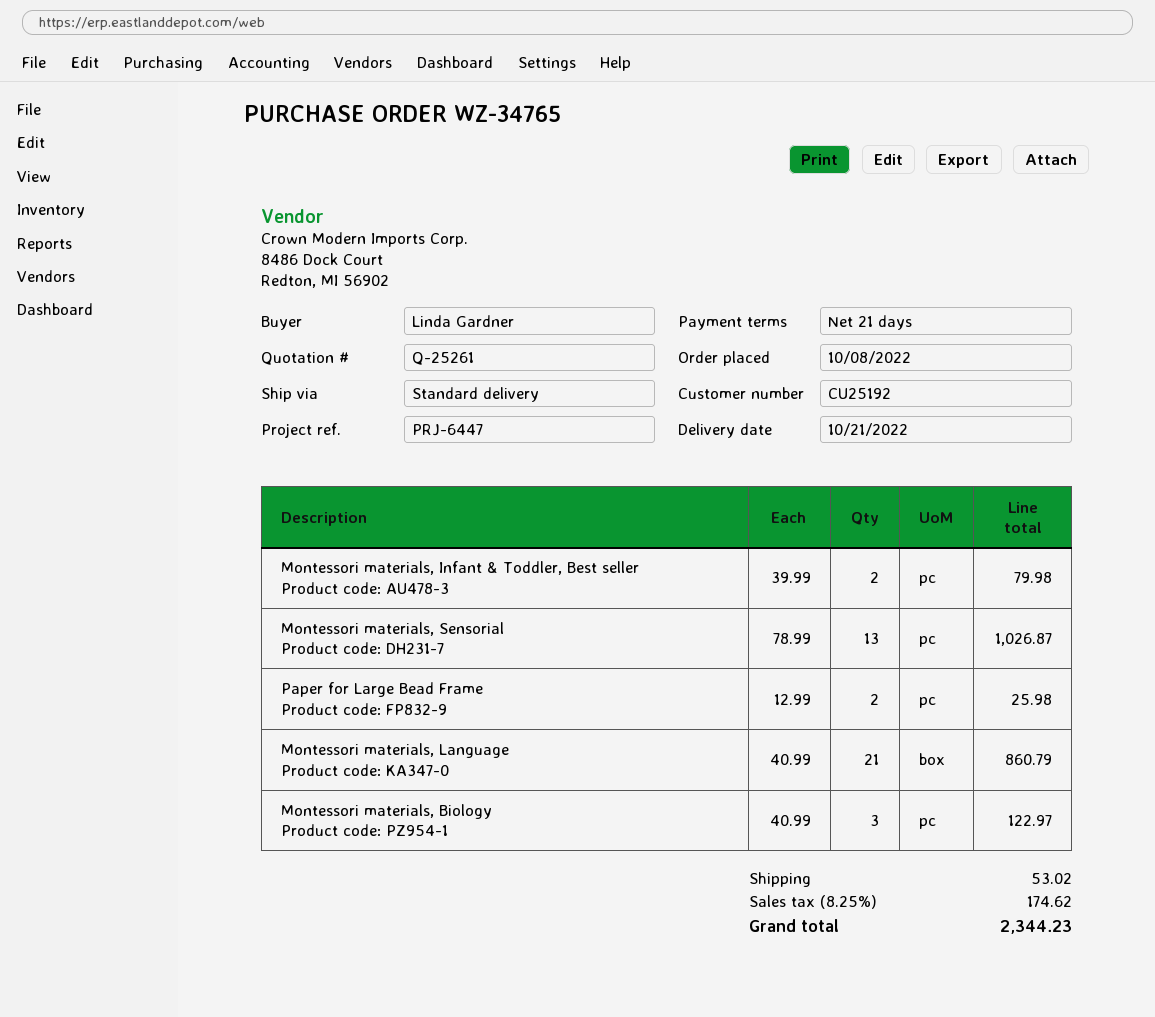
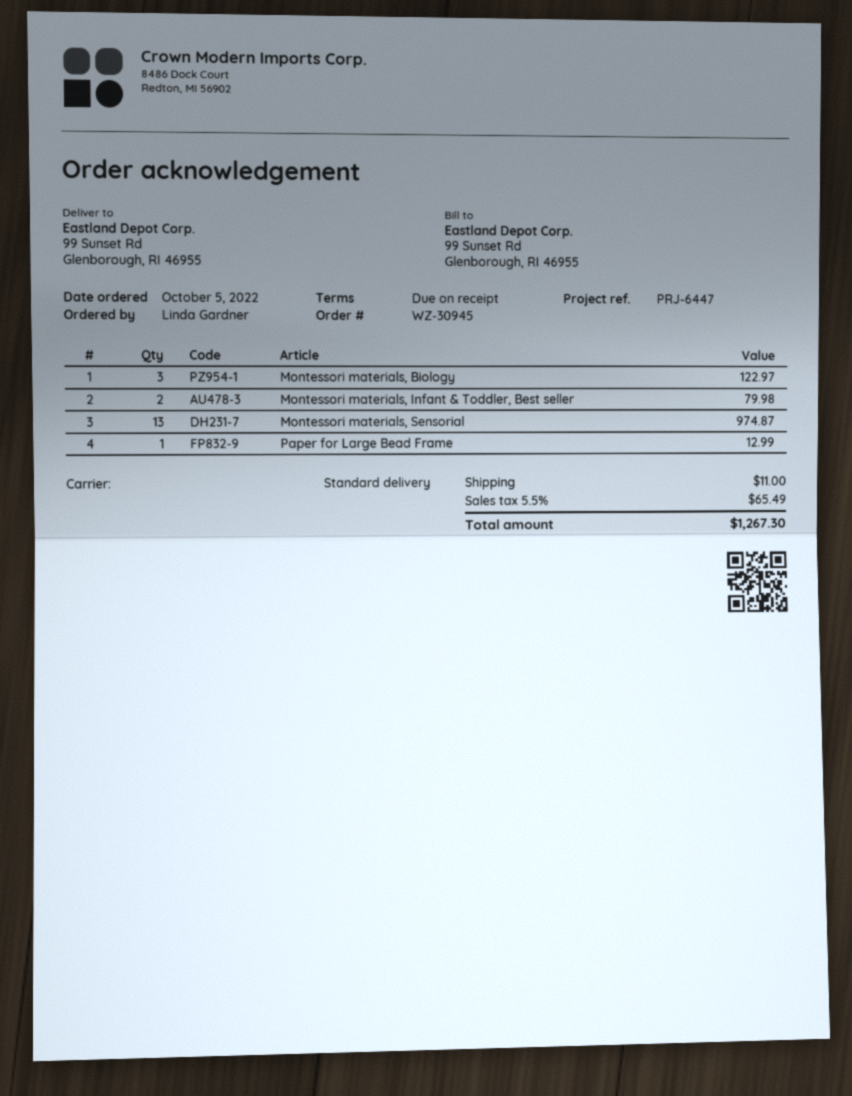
order number: WZ-34765 -> WZ-30945
order date: 2022-10-08 -> 2022-10-05
payment terms: 21 days -> on receipt
Montessori materials, Sensorial: 13 for 1026.87 -> 13 for 974.87
Paper for Large Bead Frame: 2 for 25.98 -> 1 for 12.99
Montessori materials, Language: 21 for 860.79 -> none
shipping: 53.02 -> 11.00
tax: 8.25% = 174.62 -> 5.5% = 65.49
total: 2344.23 -> 1267.30

